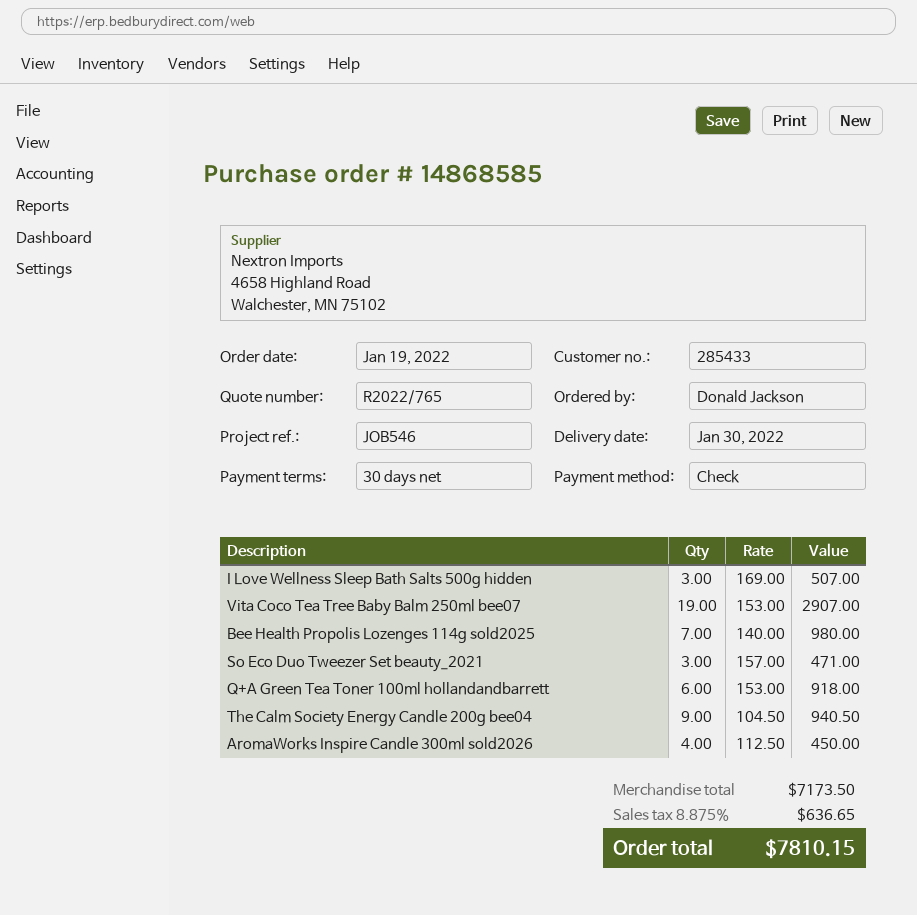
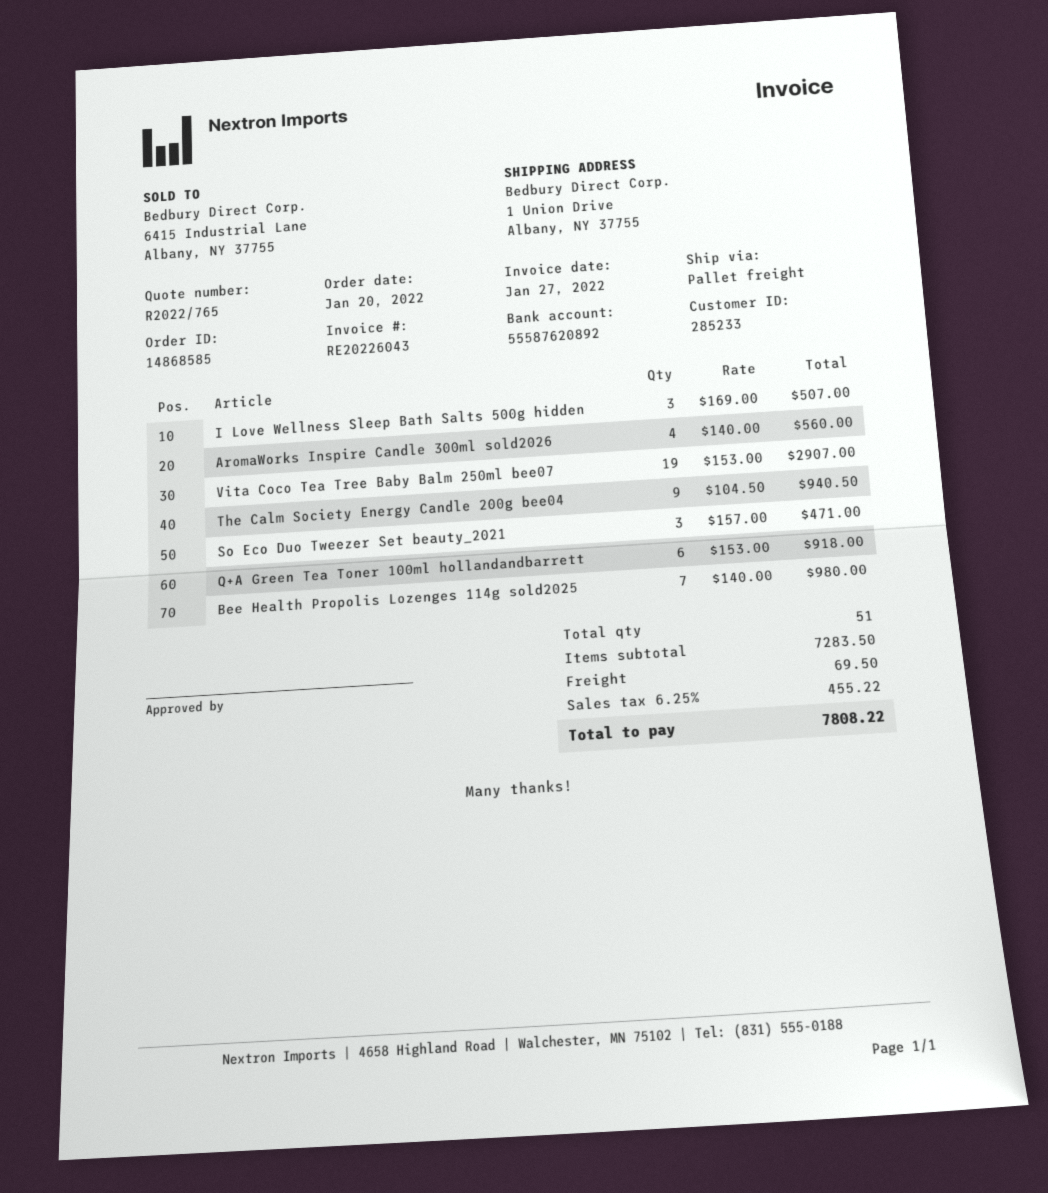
order date: 2022-01-19 -> 2022-01-20
customer number: 285433 -> 285233
AromaWorks Inspire Candle 300ml sold2026: 4 x 112.50 = 450.00 -> 4 x 140.00 = 560.00
subtotal: 7173.50 -> 7283.50
shipping: none -> 69.50
tax: 8.875% = 636.65 -> 6.25% = 455.22
total: 7810.15 -> 7808.22

